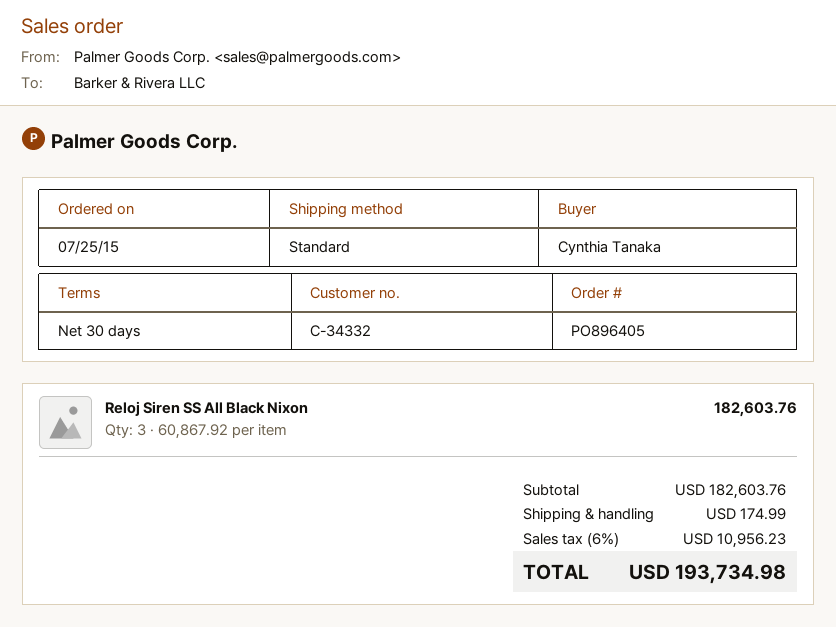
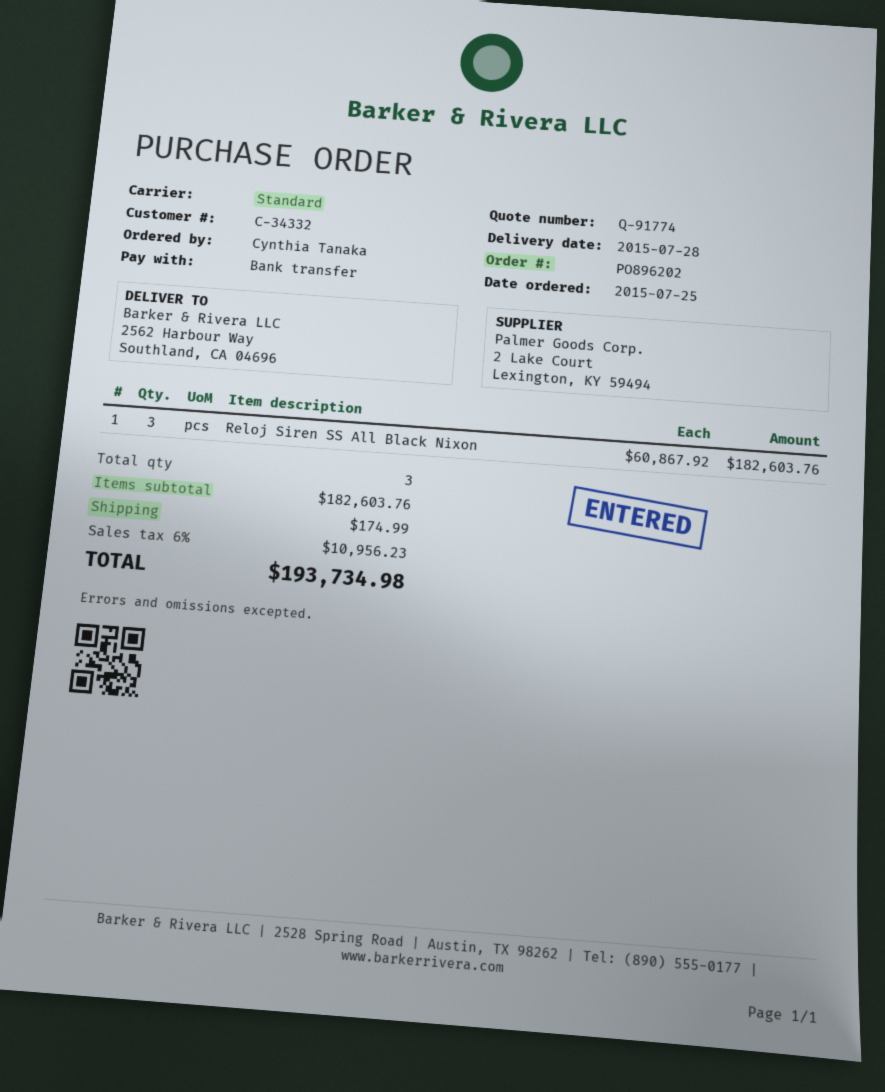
order number: PO896405 -> PO896202

